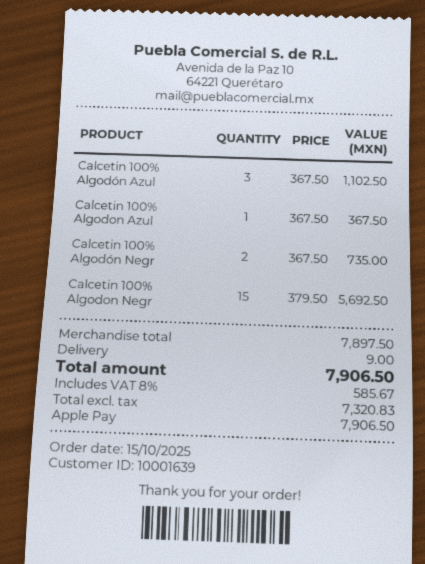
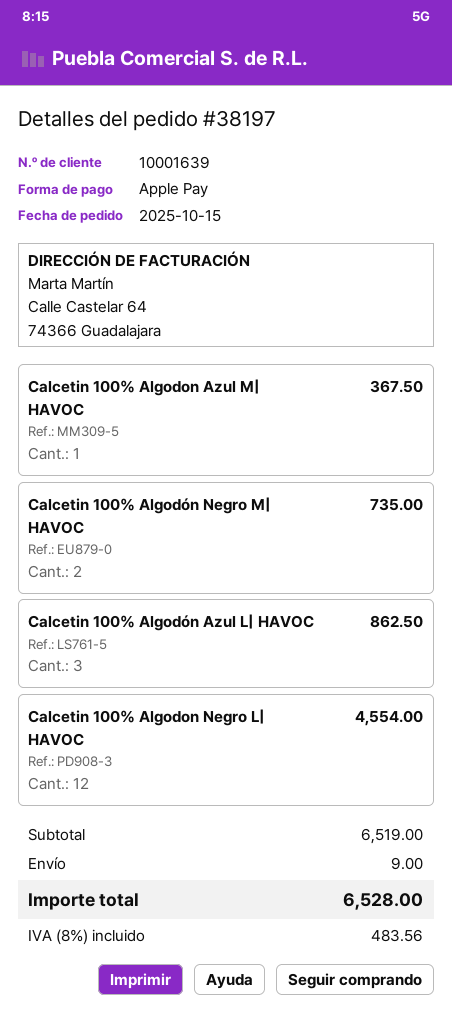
Calcetin 100% Algodón Azul: 3 for 1102.50 -> 3 for 862.50
Calcetin 100% Algodon Negr: 15 for 5692.50 -> 12 for 4554.00
subtotal: 7897.50 -> 6519.00
tax: 8% = 585.67 -> 8% = 483.56
total: 7906.50 -> 6528.00

